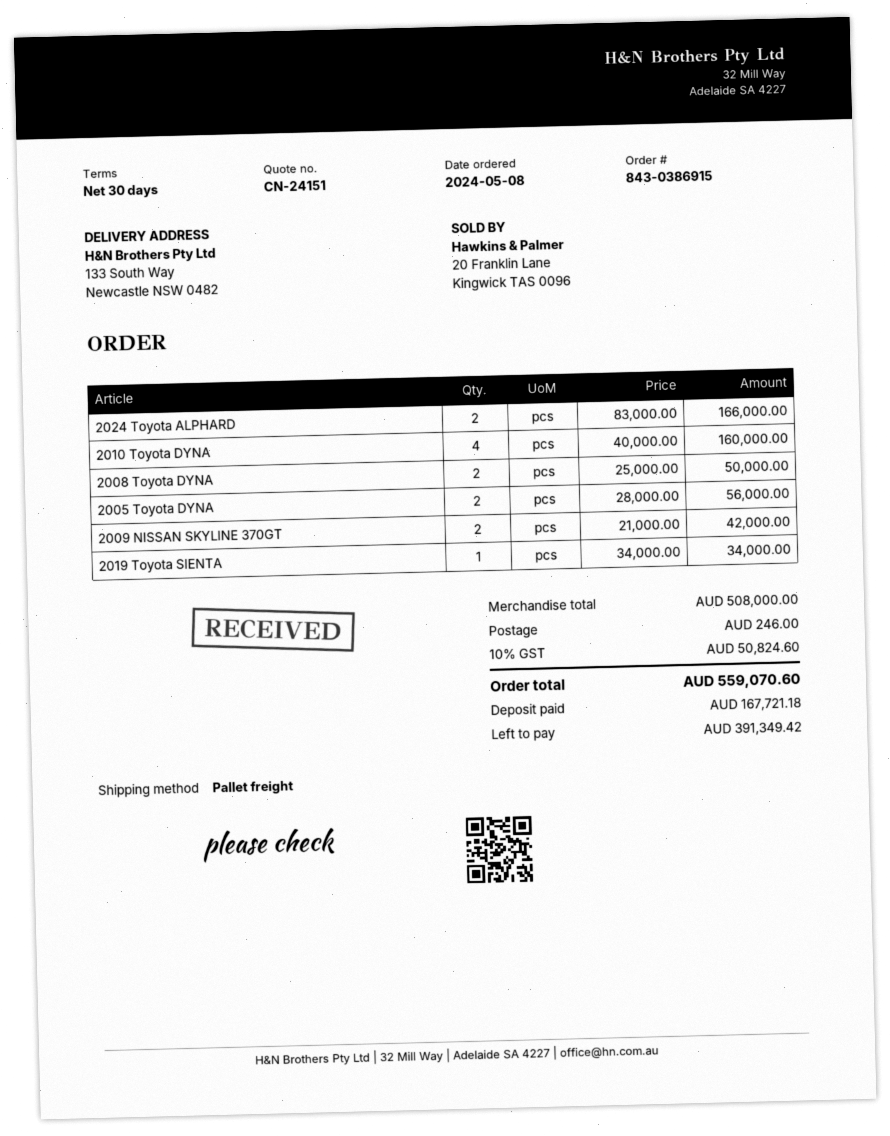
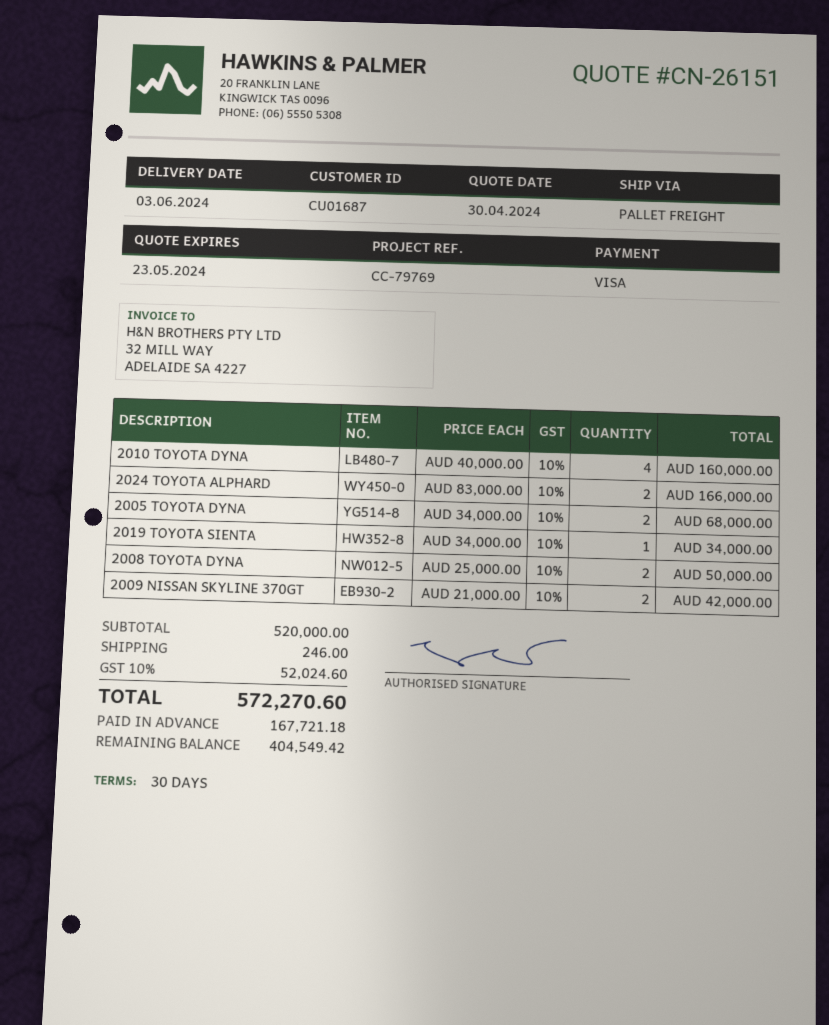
quote number: CN-24151 -> CN-26151
2005 Toyota DYNA: 2 x 28000.00 = 56000.00 -> 2 x 34000.00 = 68000.00
subtotal: 508000.00 -> 520000.00
tax: 10% = 50824.60 -> 10% = 52024.60
total: 559070.60 -> 572270.60
balance: 391349.42 -> 404549.42

